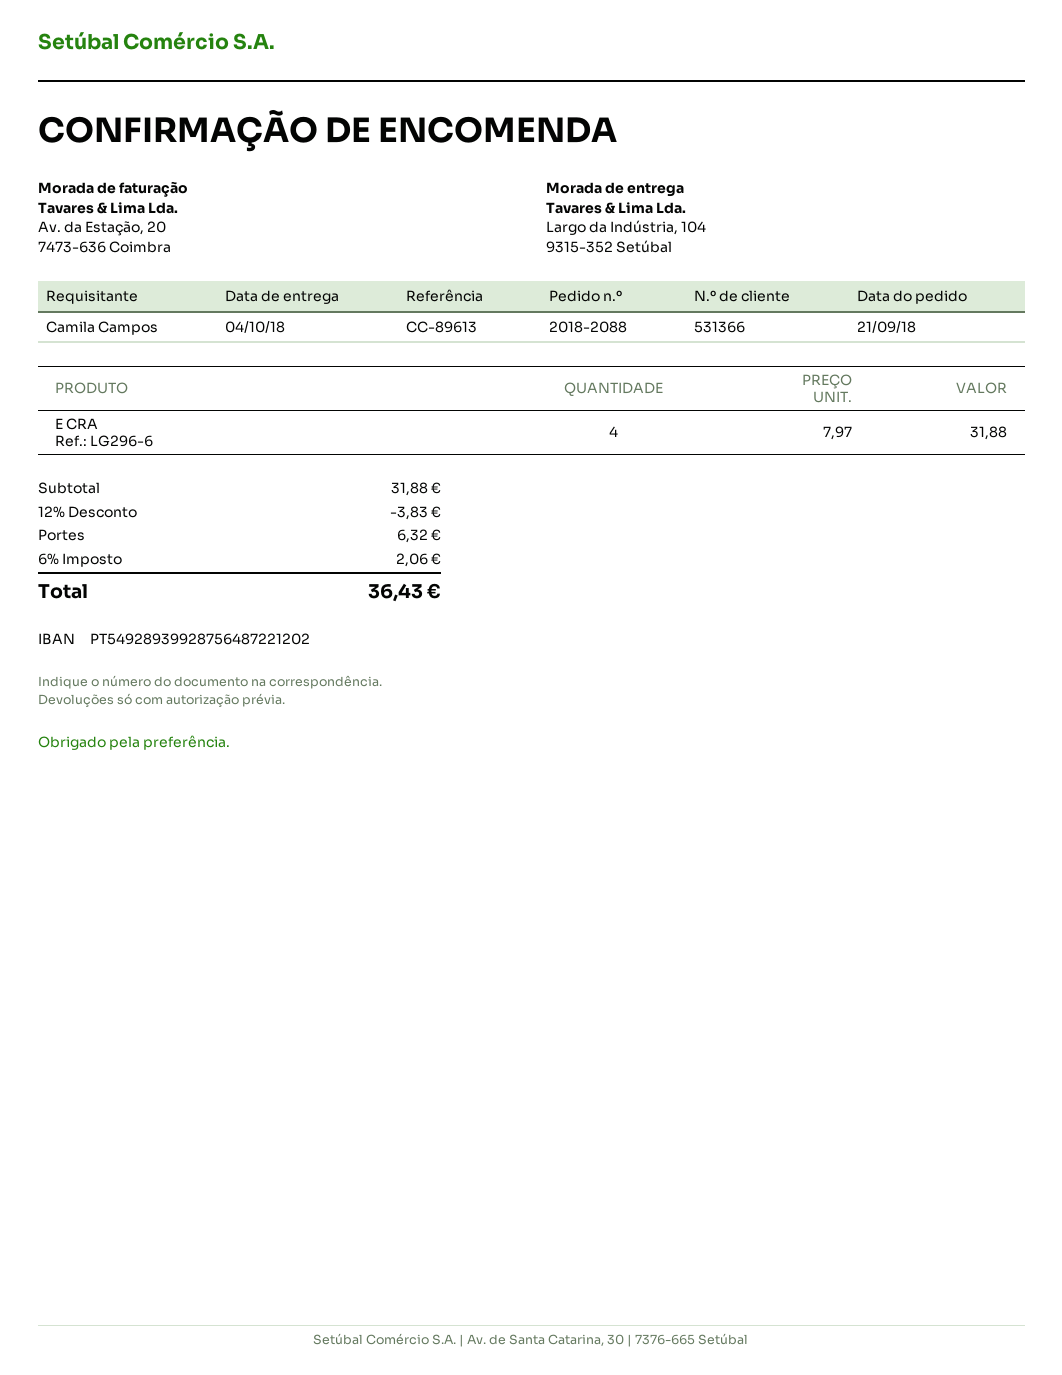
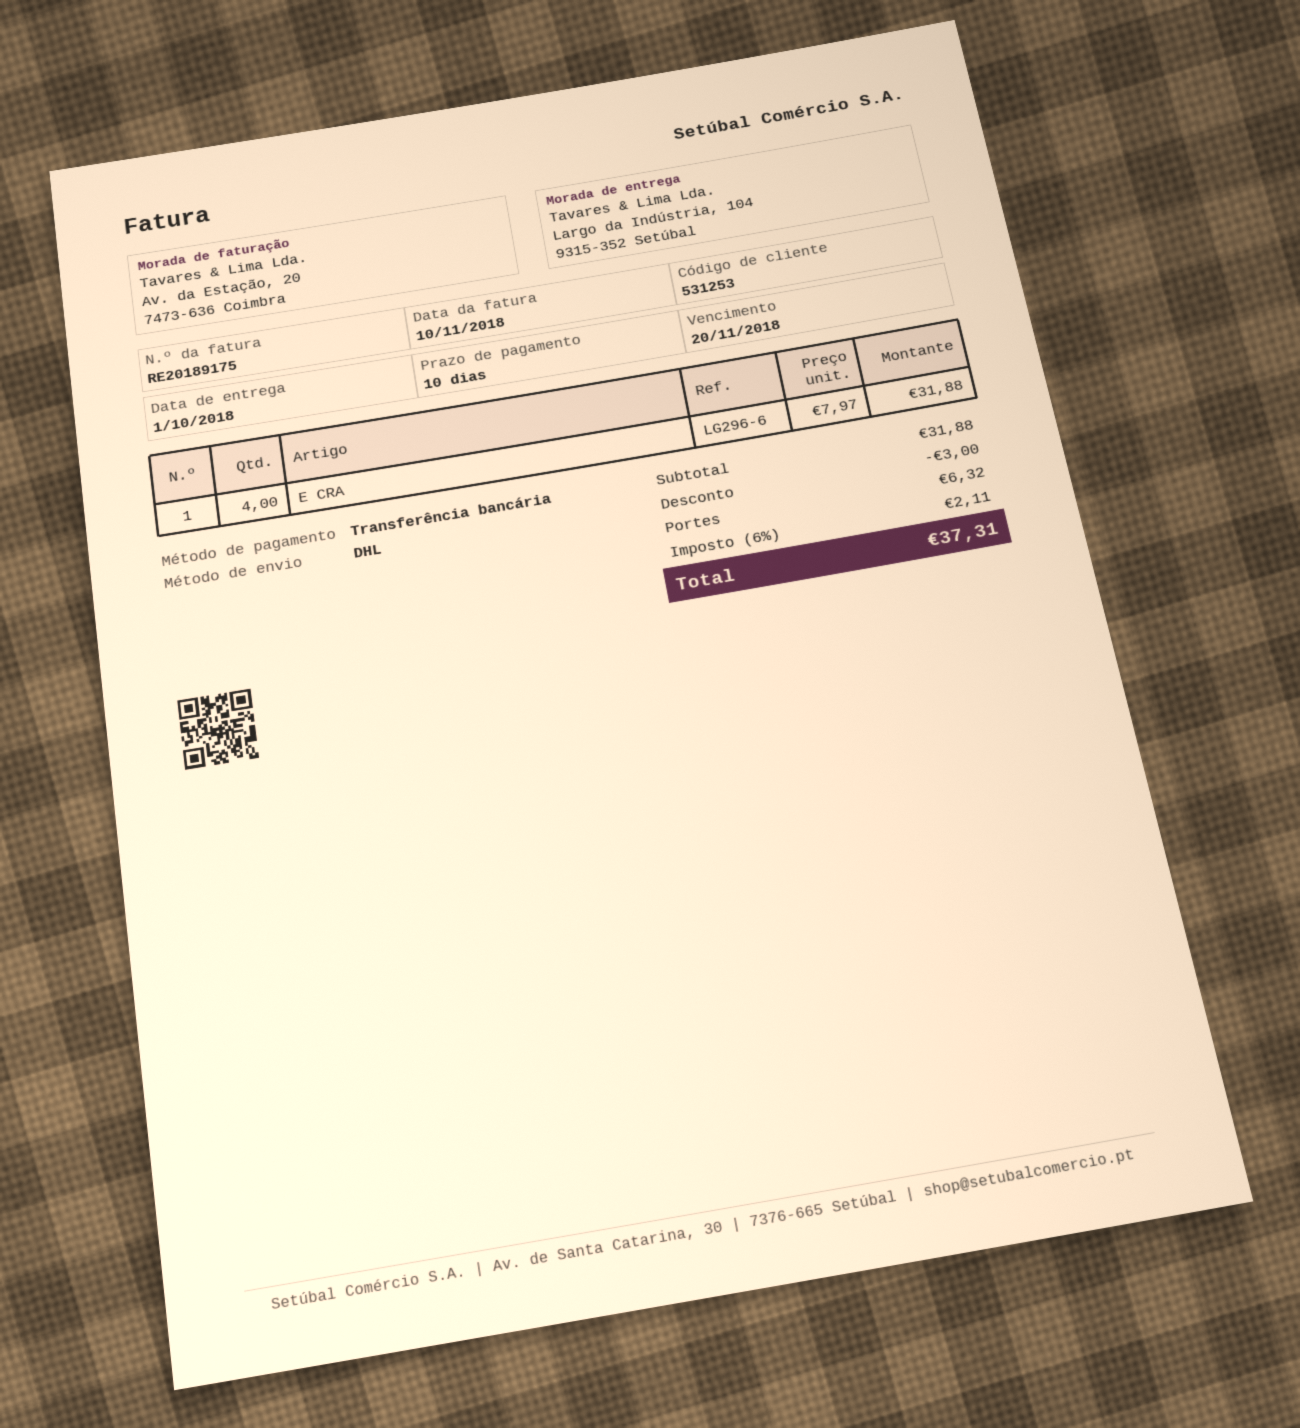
delivery date: 2018-10-04 -> 2018-10-01
customer number: 531366 -> 531253
discount: 3.83 -> 3.00
tax: 6% = 2.06 -> 6% = 2.11
total: 36.43 -> 37.31

